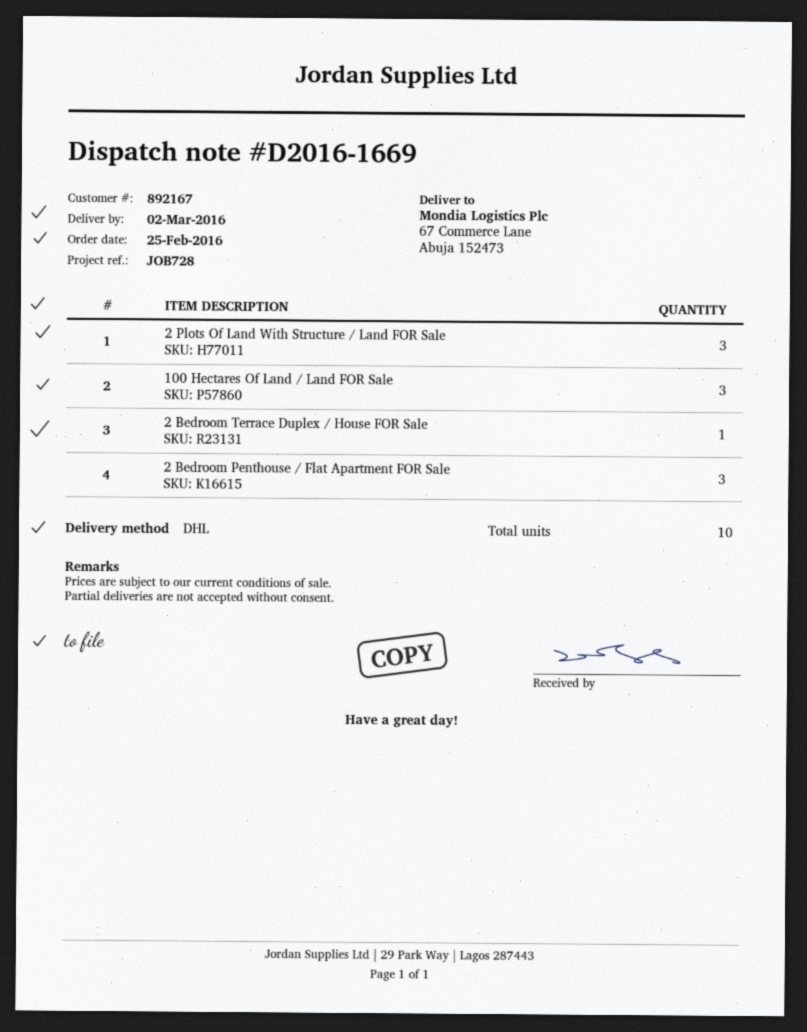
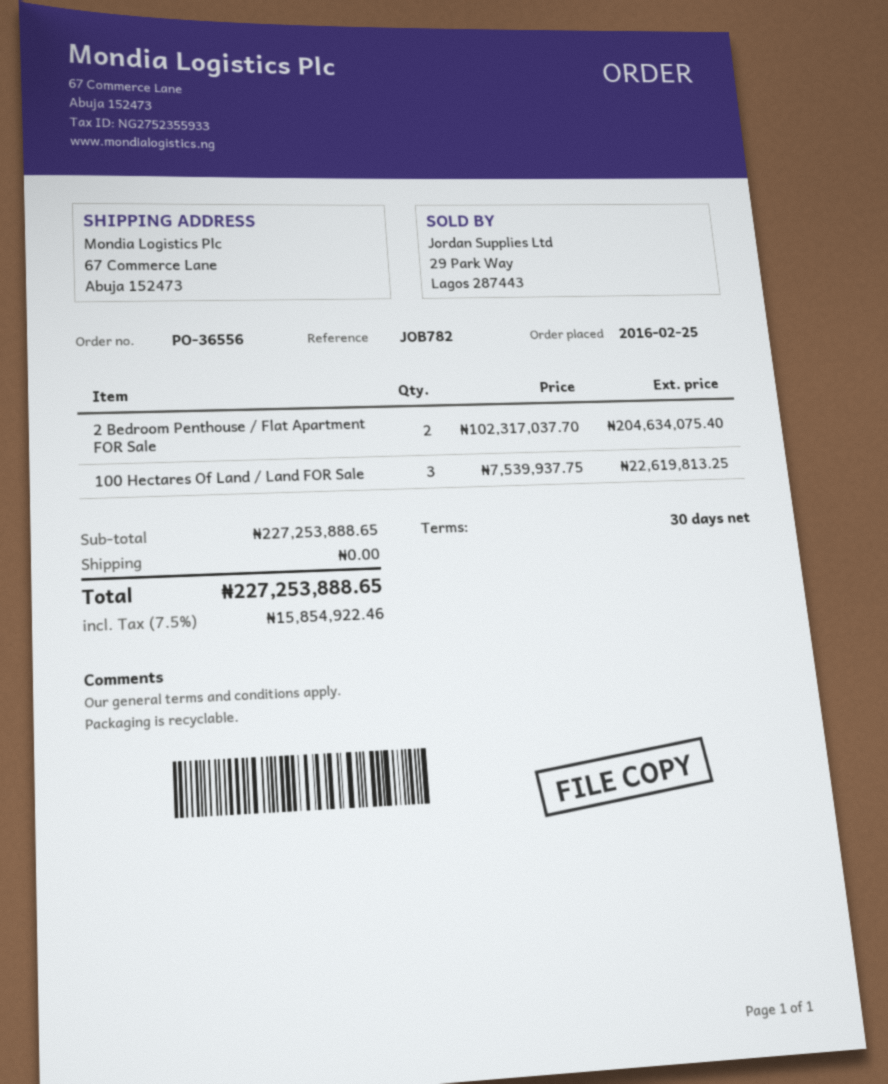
reference: JOB728 -> JOB782
2 Plots Of Land With Structure / Land FOR Sale: 3 -> none
2 Bedroom Terrace Duplex / House FOR Sale: 1 -> none
2 Bedroom Penthouse / Flat Apartment FOR Sale: 3 -> 2

